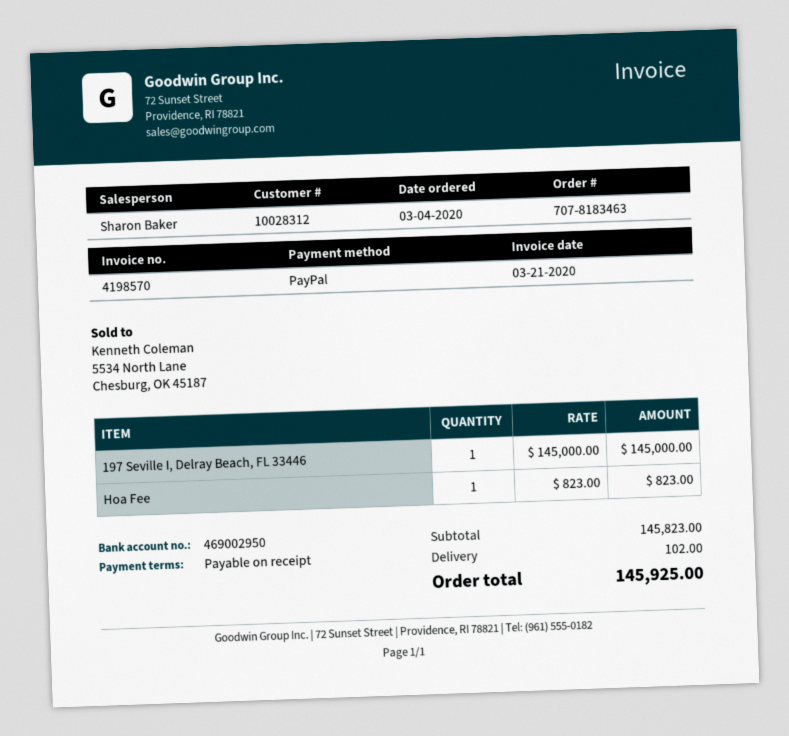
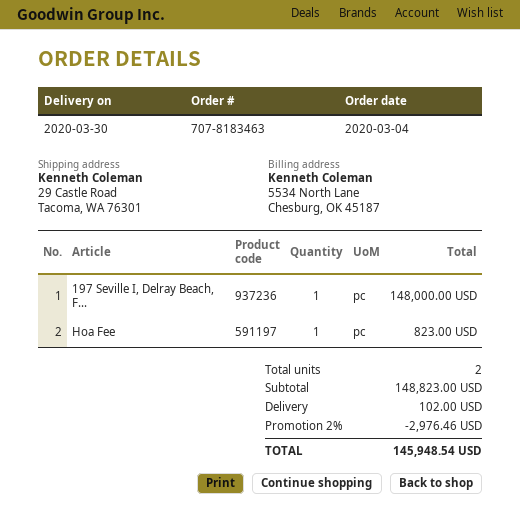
197 Seville I, Delray Beach, FL 33446: 1 for 145000.00 -> 1 for 148000.00
subtotal: 145823.00 -> 148823.00
discount: none -> 2% = 2976.46
total: 145925.00 -> 145948.54

